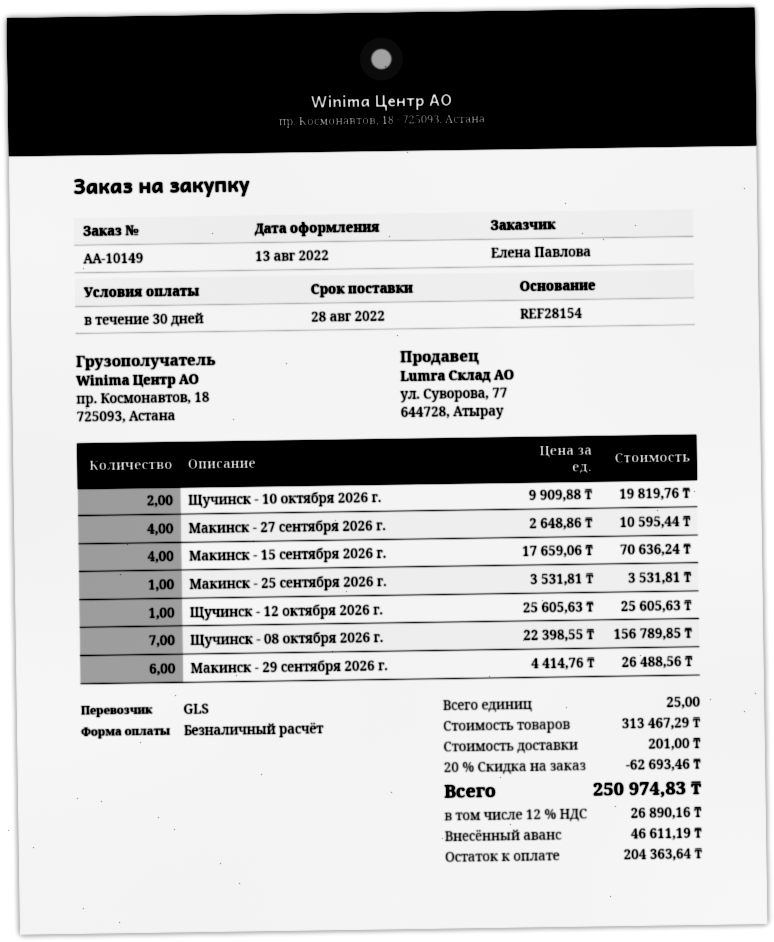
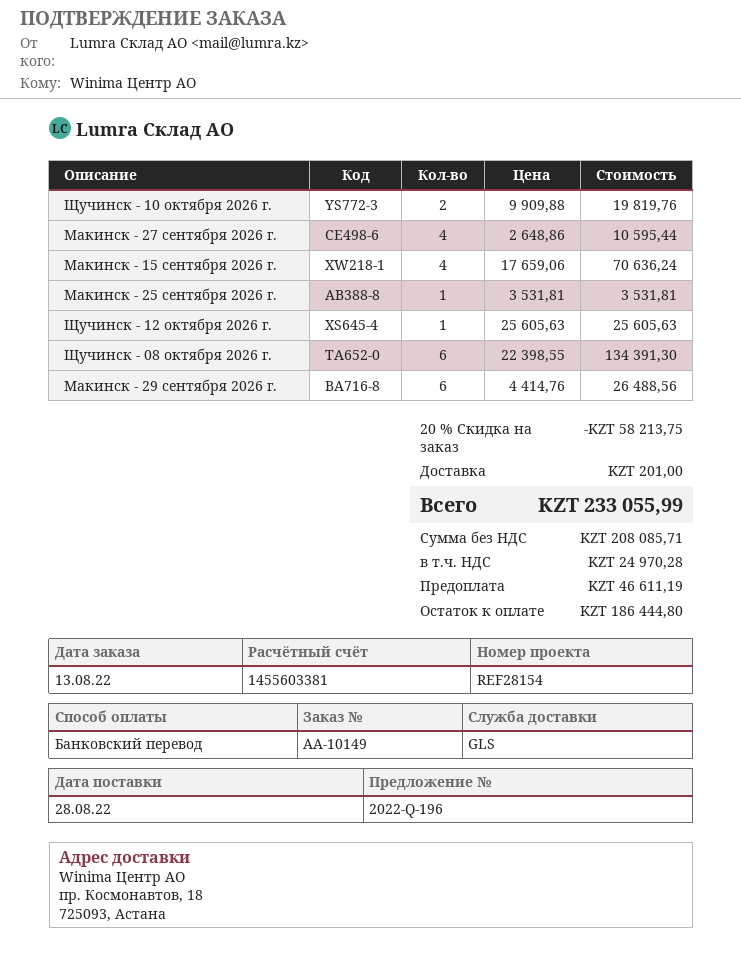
Щучинск - 08 октября 2026 г.: 7 x 22398.55 = 156789.85 -> 6 x 22398.55 = 134391.30
discount: 20% = 62693.46 -> 20% = 58213.75
tax: 26890.16 -> 24970.28
total: 250974.83 -> 233055.99
balance: 204363.64 -> 186444.80

